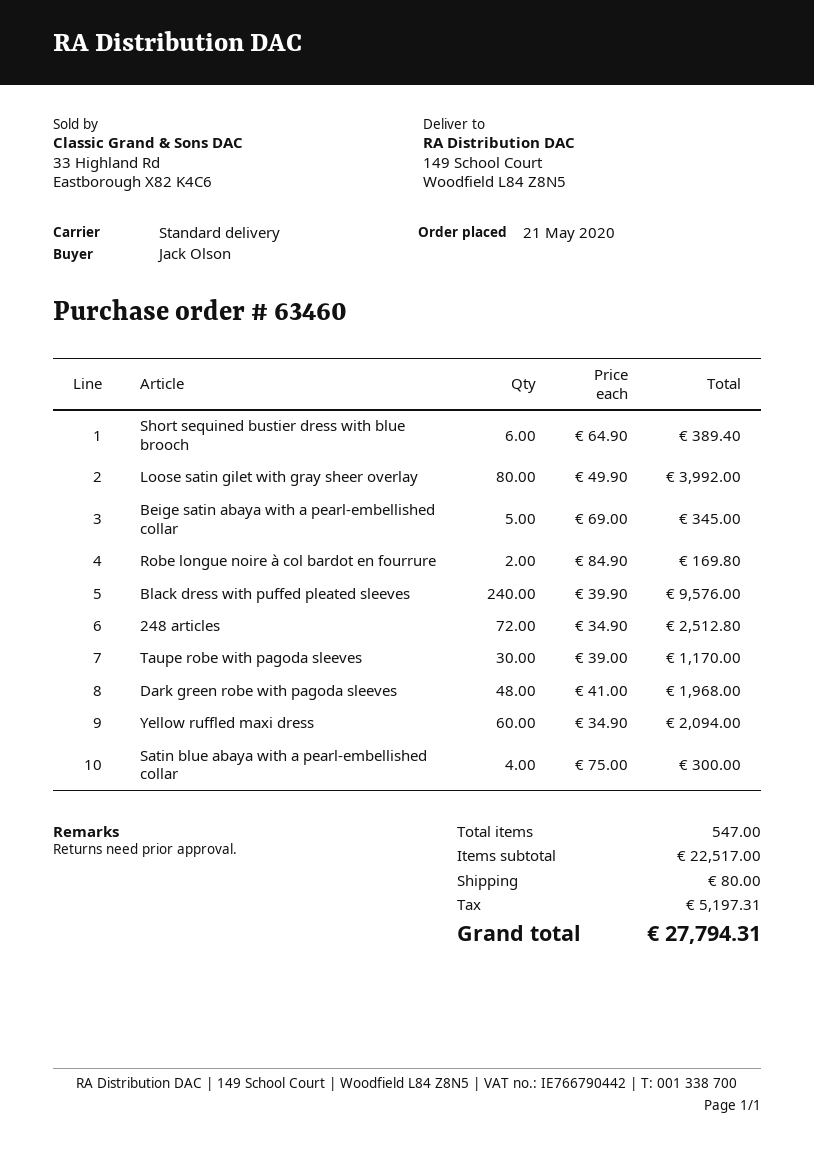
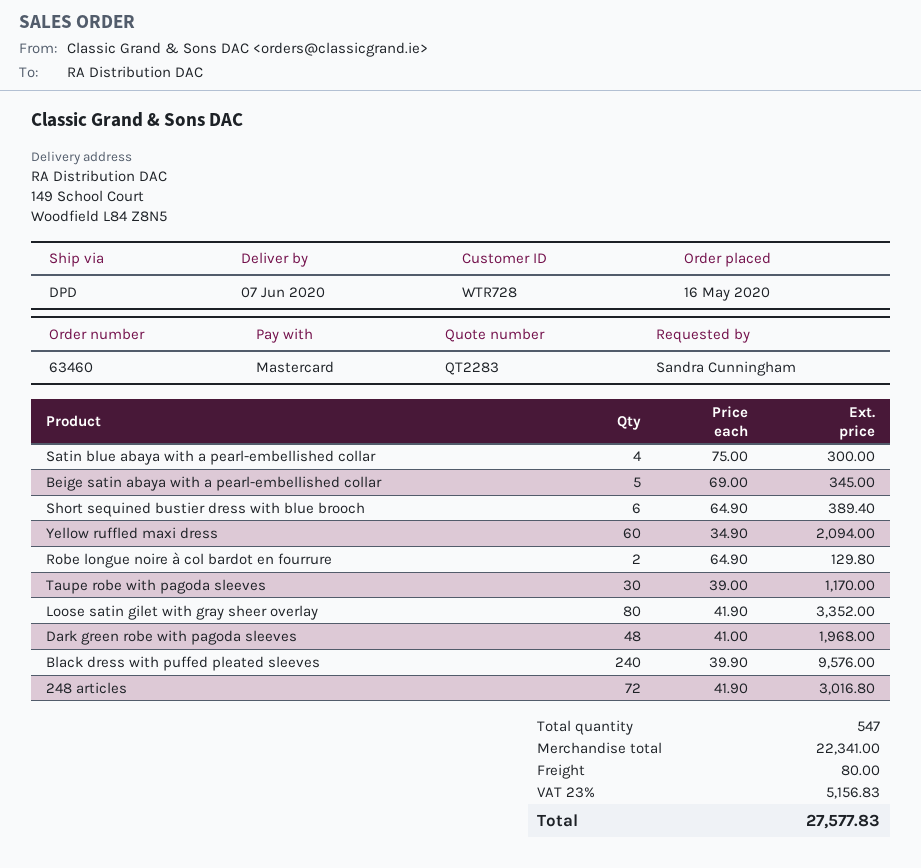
order date: 2020-05-21 -> 2020-05-16
ordered by: Jack Olson -> Sandra Cunningham
shipping method: standard -> DPD
Loose satin gilet with gray sheer overlay: 80 x 49.90 = 3992.00 -> 80 x 41.90 = 3352.00
Robe longue noire à col bardot en fourrure: 2 x 84.90 = 169.80 -> 2 x 64.90 = 129.80
248 articles: 72 x 34.90 = 2512.80 -> 72 x 41.90 = 3016.80
subtotal: 22517.00 -> 22341.00
tax: 5197.31 -> 5156.83
total: 27794.31 -> 27577.83

